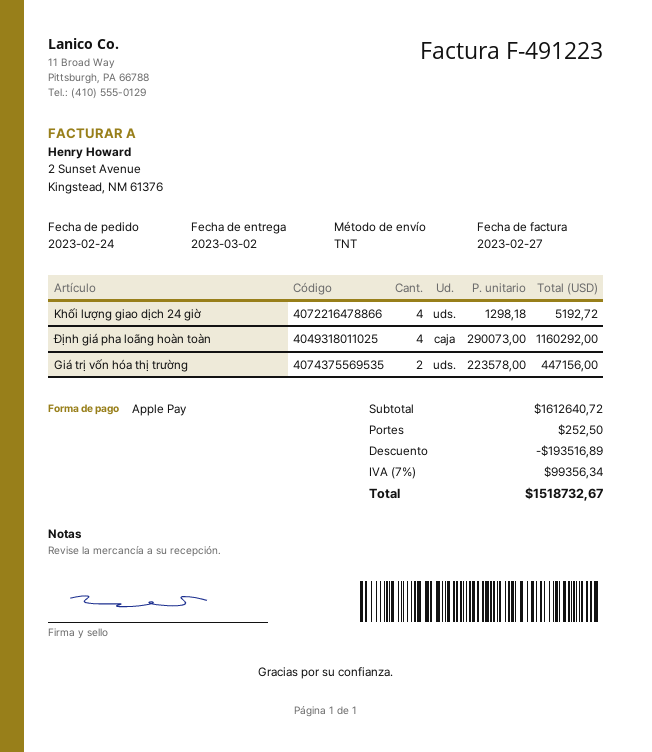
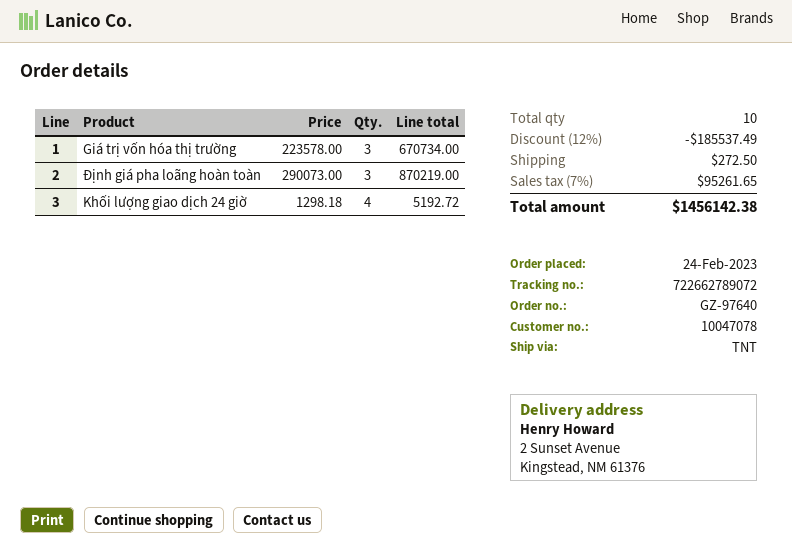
Định giá pha loãng hoàn toàn: 4 x 290073.00 = 1160292.00 -> 3 x 290073.00 = 870219.00
Giá trị vốn hóa thị trường: 2 x 223578.00 = 447156.00 -> 3 x 223578.00 = 670734.00
discount: 193516.89 -> 185537.49
shipping: 252.50 -> 272.50
tax: 7% = 99356.34 -> 7% = 95261.65
total: 1518732.67 -> 1456142.38

